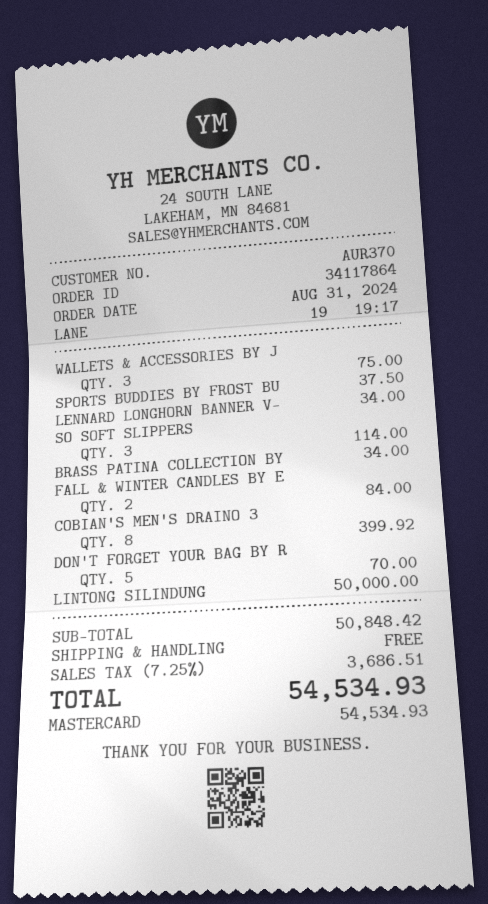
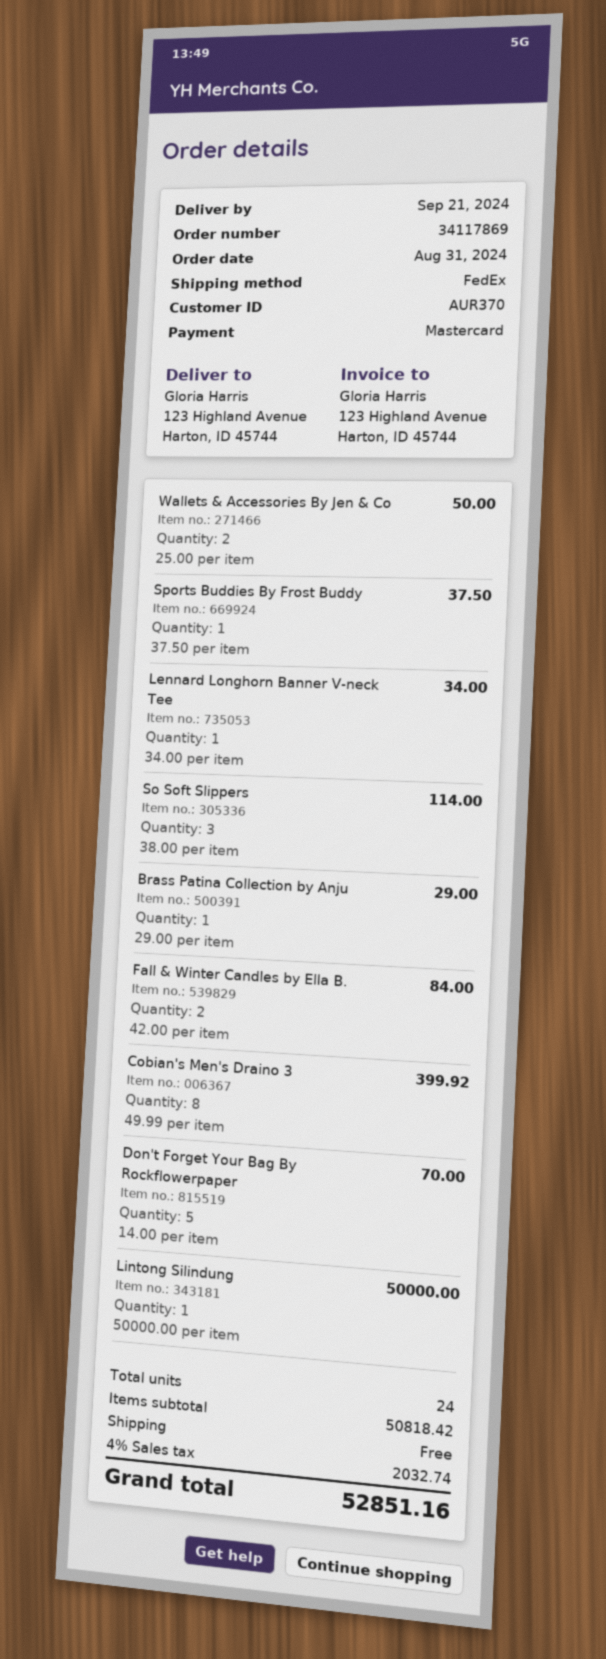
order number: 34117864 -> 34117869
WALLETS & ACCESSORIES BY J: 3 for 75.00 -> 2 for 50.00
BRASS PATINA COLLECTION BY: 1 for 34.00 -> 1 for 29.00
subtotal: 50848.42 -> 50818.42
tax: 7.25% = 3686.51 -> 4% = 2032.74
total: 54534.93 -> 52851.16

